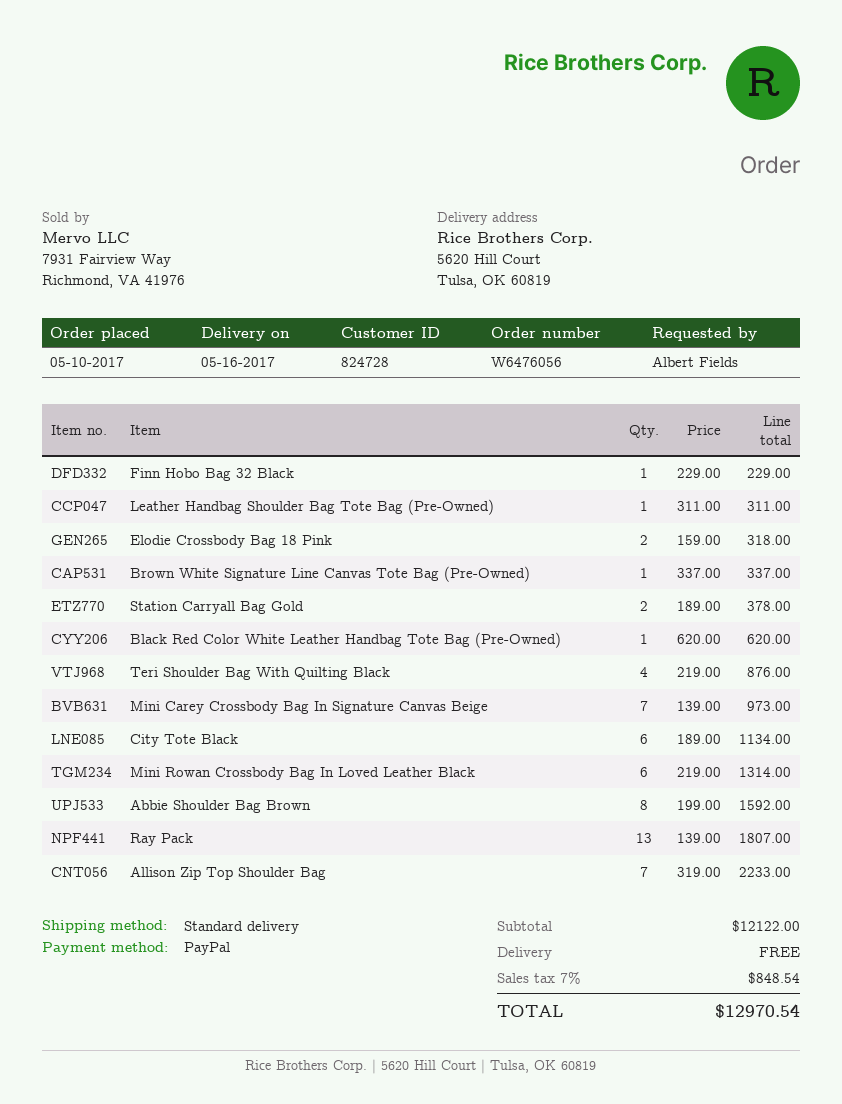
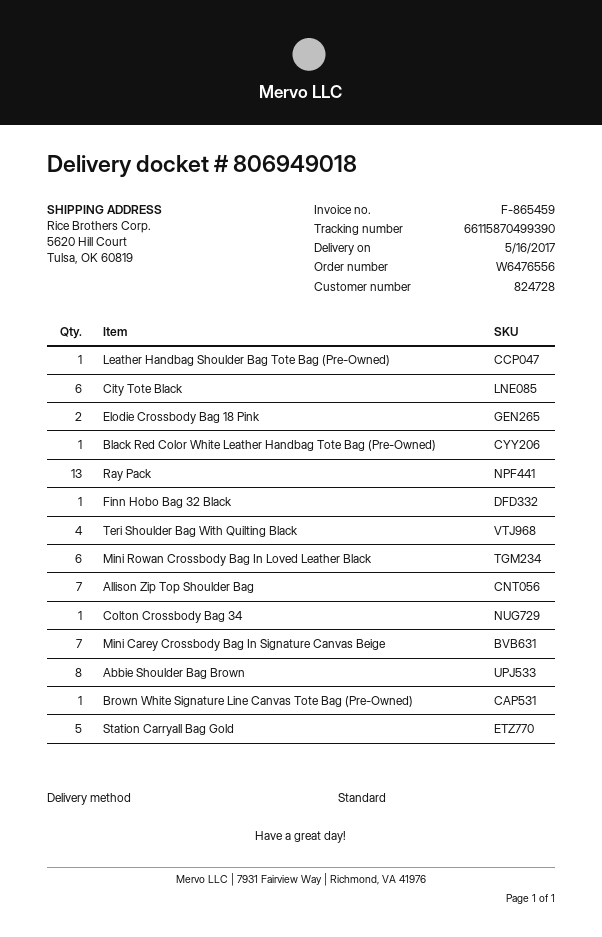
order number: W6476056 -> W6476556
Station Carryall Bag Gold: 2 -> 5
Colton Crossbody Bag 34: none -> 1

